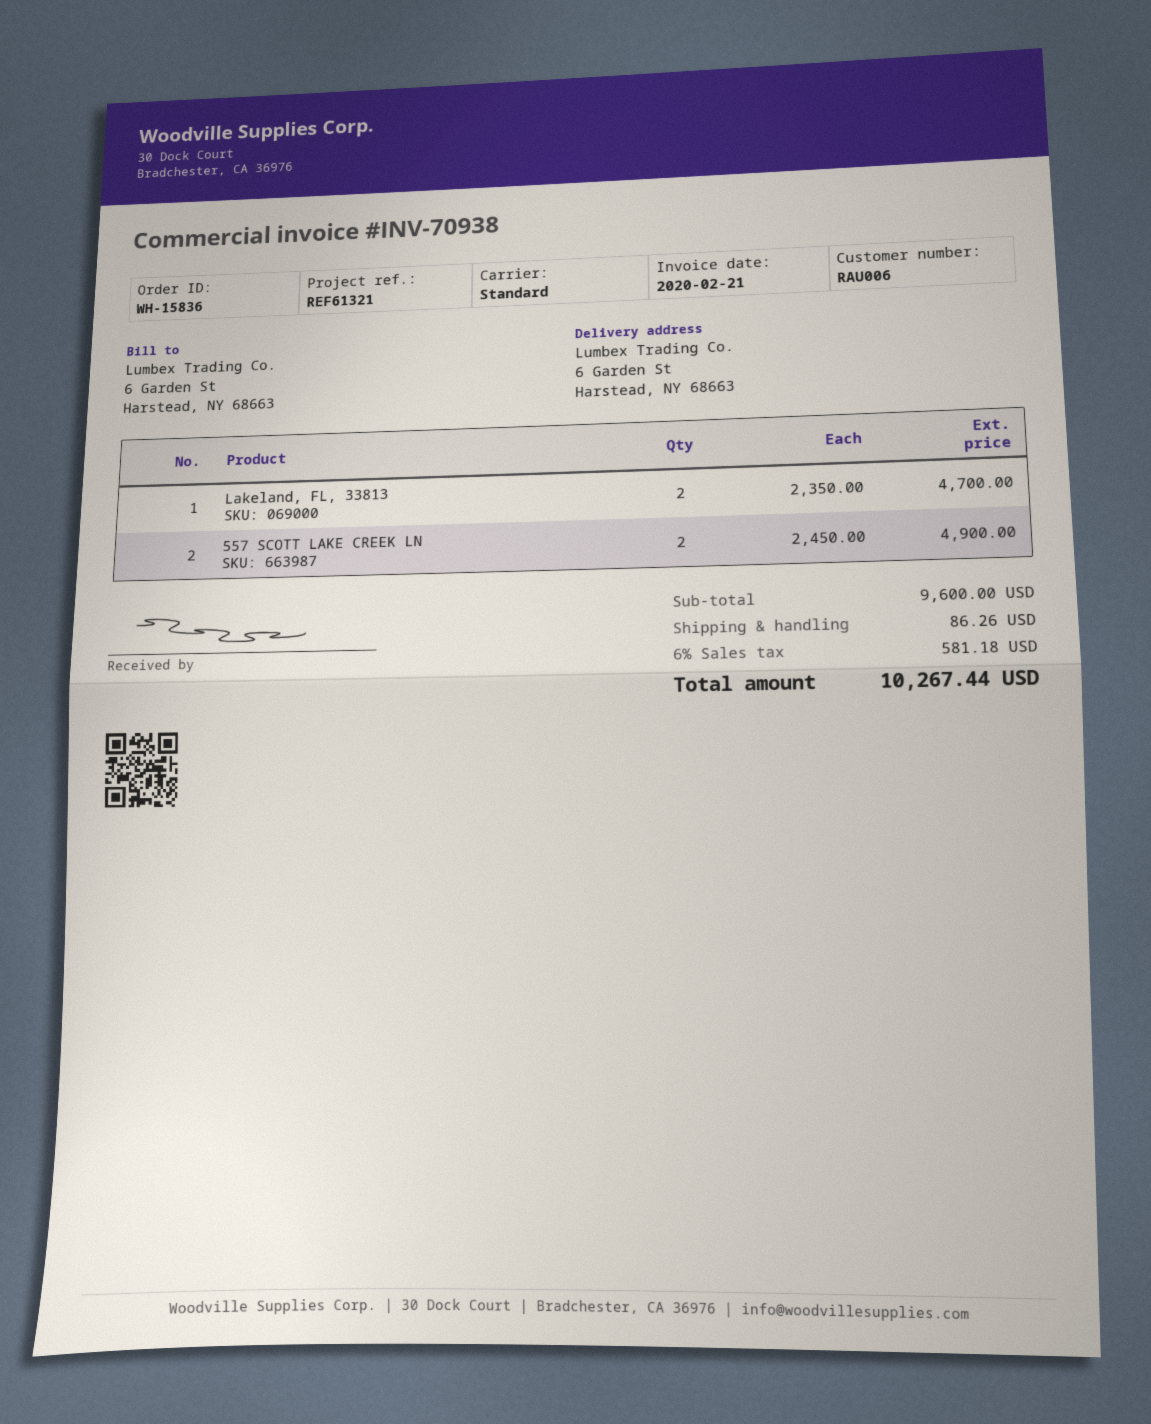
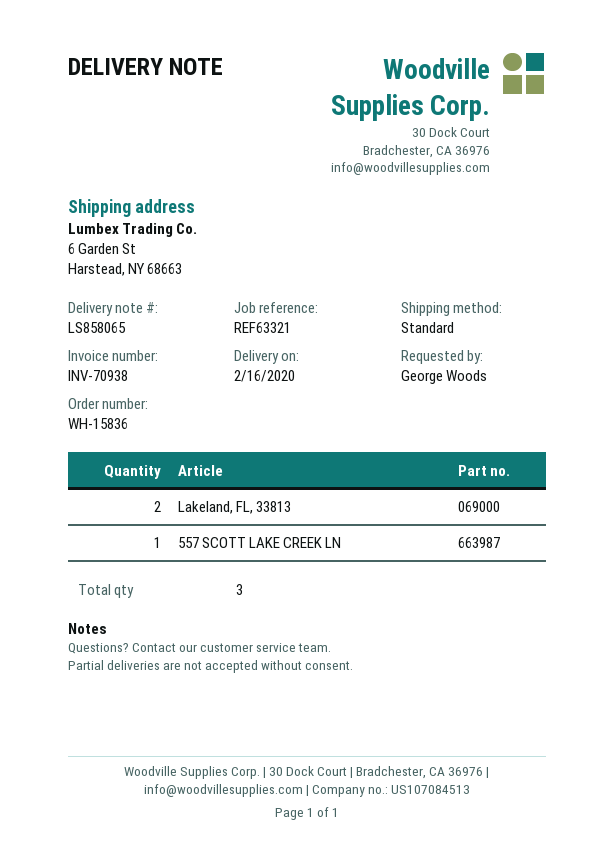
reference: REF61321 -> REF63321
557 SCOTT LAKE CREEK LN: 2 -> 1

